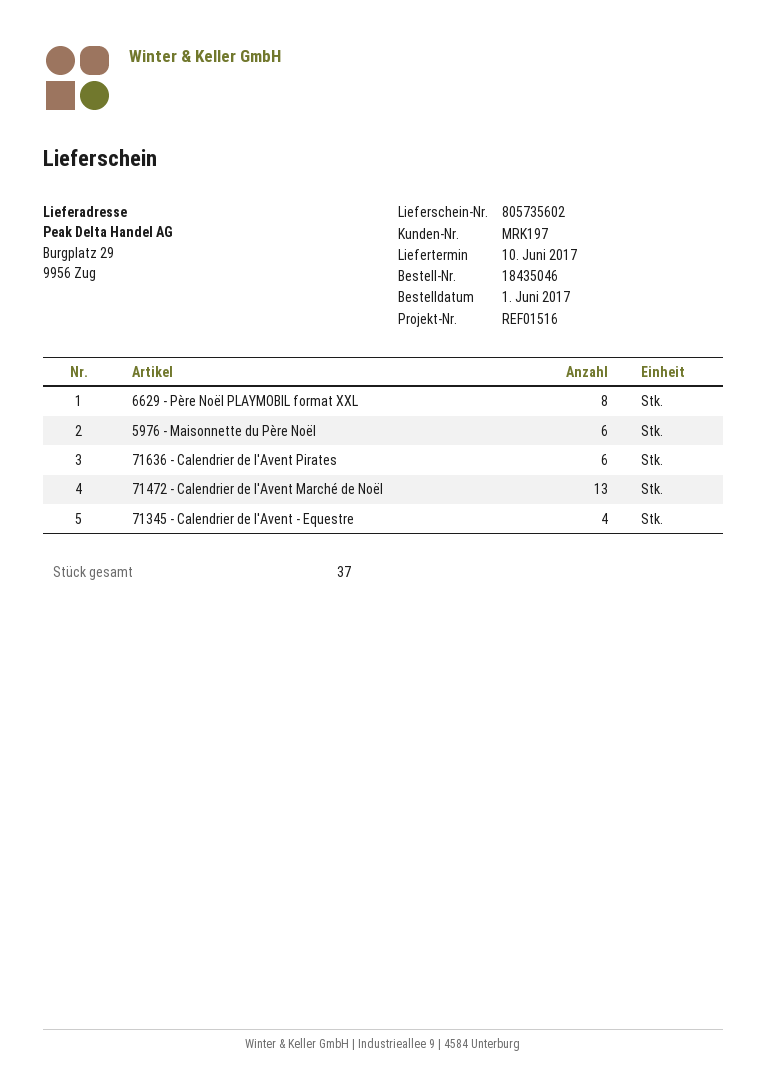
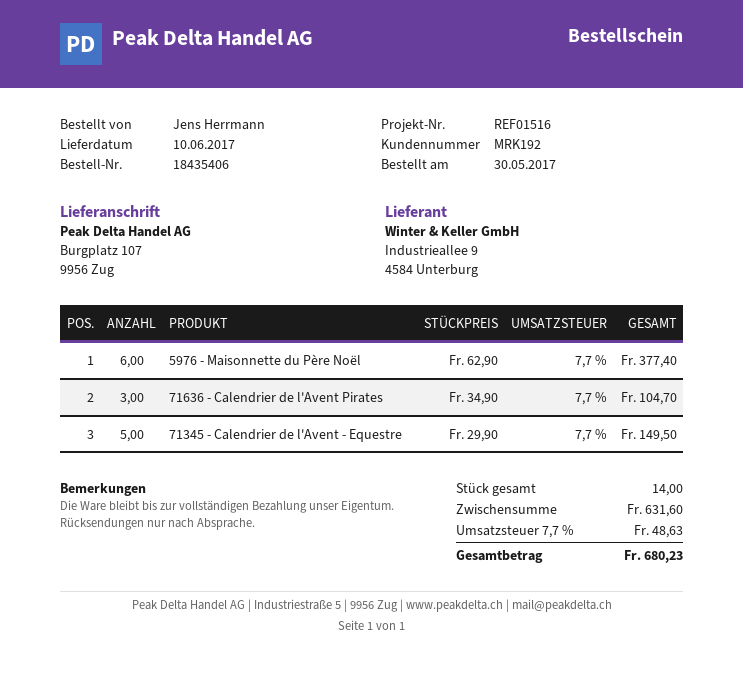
order number: 18435046 -> 18435406
order date: 2017-06-01 -> 2017-05-30
customer number: MRK197 -> MRK192
ship to: Burgplatz 29, 9956 Zug -> Burgplatz 107, 9956 Zug
6629 - Père Noël PLAYMOBIL format XXL: 8 -> none
71636 - Calendrier de l'Avent Pirates: 6 -> 3
71472 - Calendrier de l'Avent Marché de Noël: 13 -> none
71345 - Calendrier de l'Avent - Equestre: 4 -> 5
total quantity: 37 -> 14

